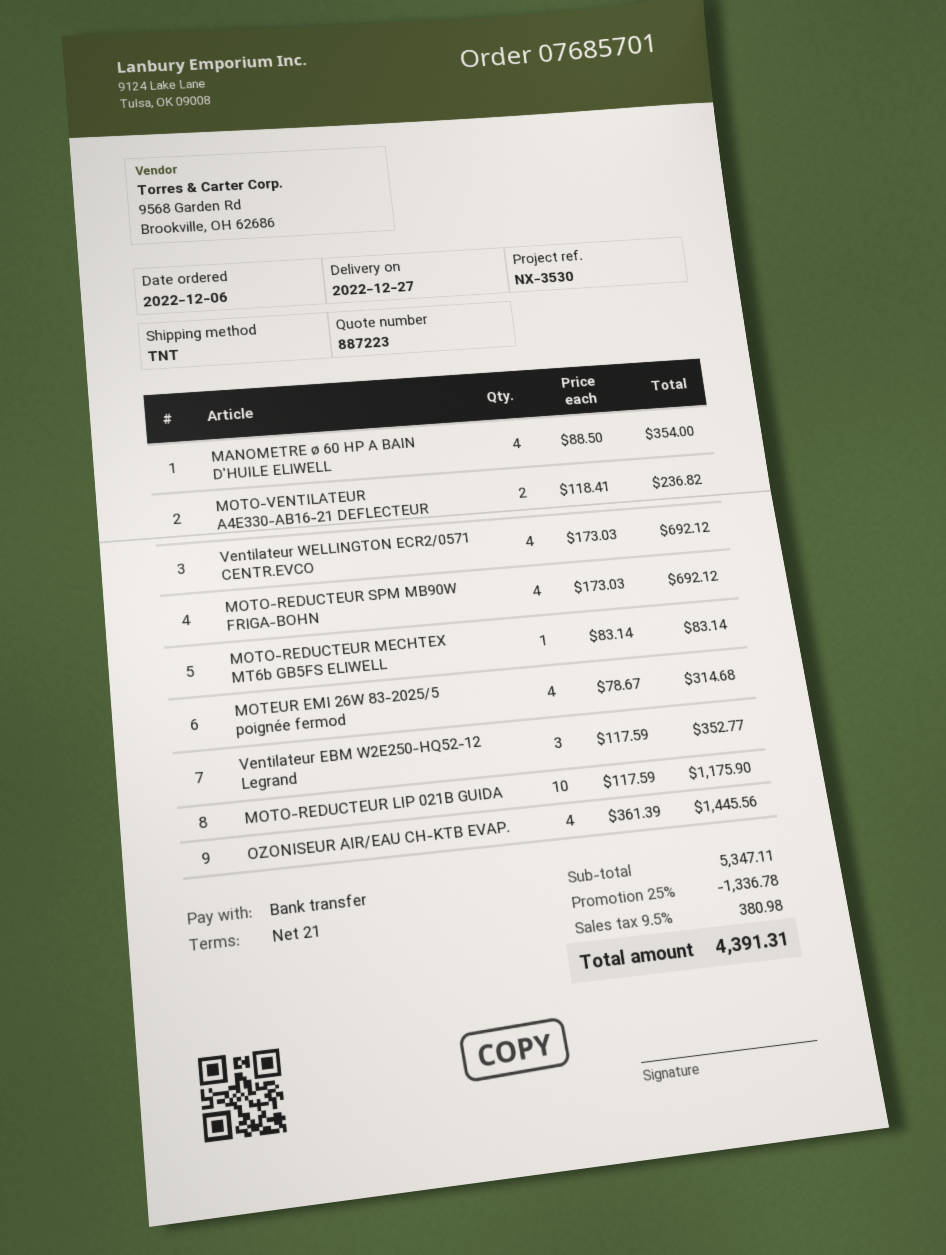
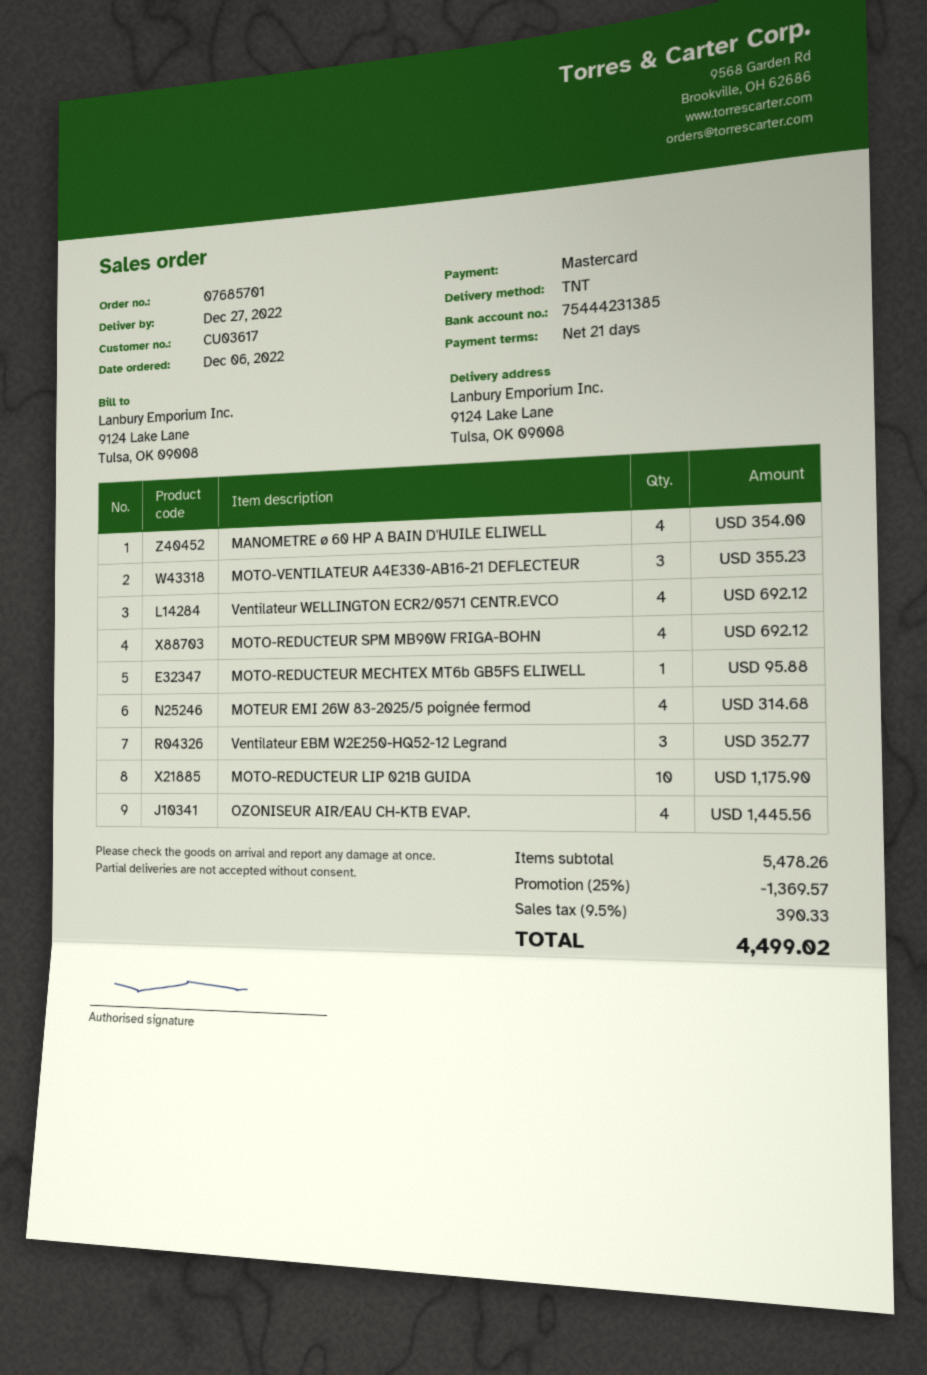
payment method: bank transfer -> Mastercard
MOTO-VENTILATEUR A4E330-AB16-21 DEFLECTEUR: 2 for 236.82 -> 3 for 355.23
MOTO-REDUCTEUR MECHTEX MT6b GB5FS ELIWELL: 1 for 83.14 -> 1 for 95.88
subtotal: 5347.11 -> 5478.26
discount: 25% = 1336.78 -> 25% = 1369.57
tax: 9.5% = 380.98 -> 9.5% = 390.33
total: 4391.31 -> 4499.02

